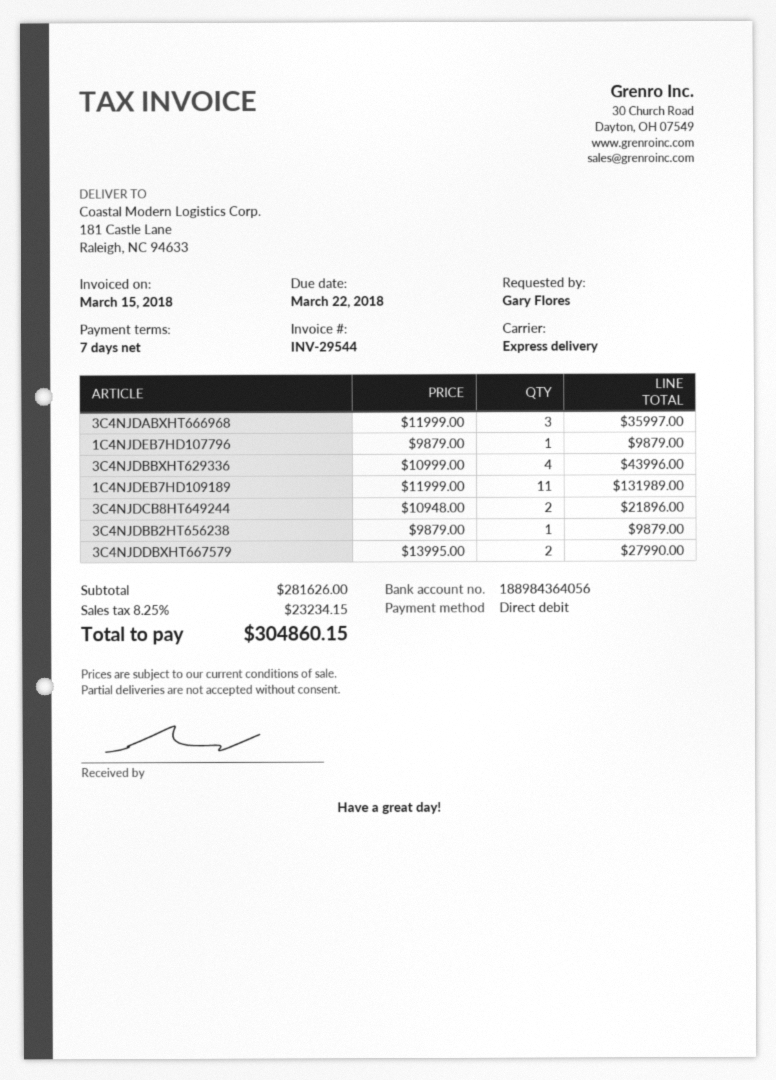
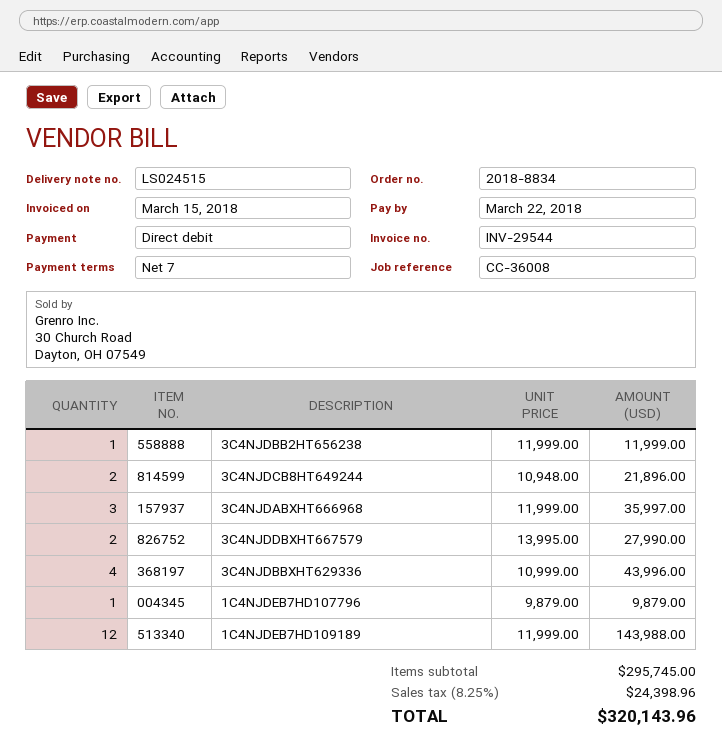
1C4NJDEB7HD109189: 11 x 11999.00 = 131989.00 -> 12 x 11999.00 = 143988.00
3C4NJDBB2HT656238: 1 x 9879.00 = 9879.00 -> 1 x 11999.00 = 11999.00
subtotal: 281626.00 -> 295745.00
tax: 8.25% = 23234.15 -> 8.25% = 24398.96
total: 304860.15 -> 320143.96

